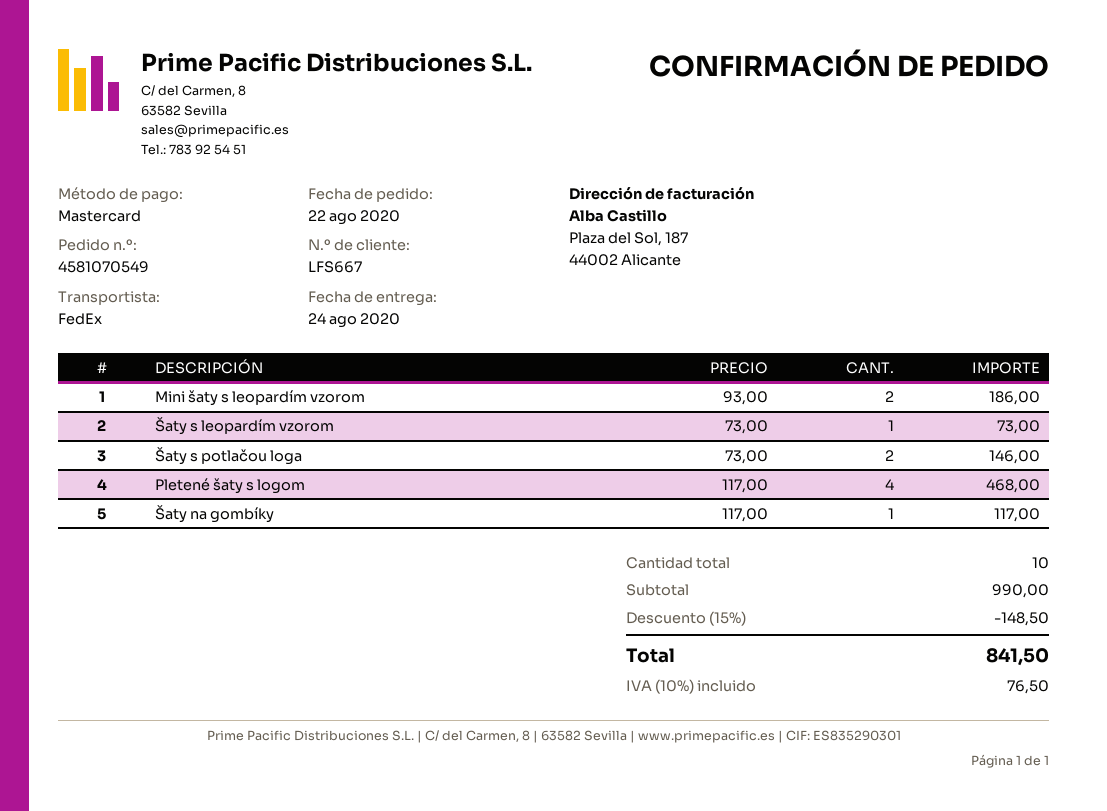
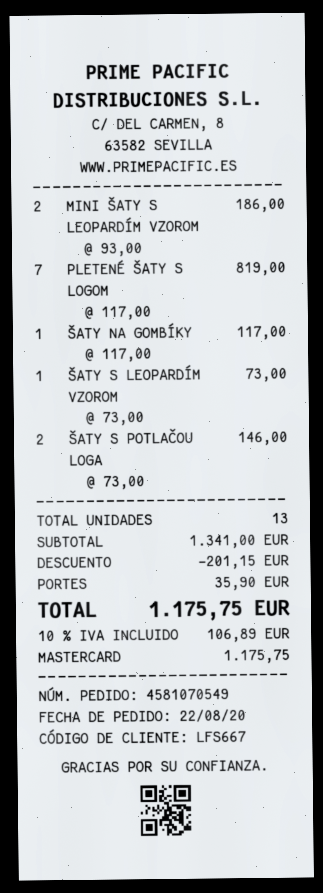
Pletené šaty s logom: 4 x 117.00 = 468.00 -> 7 x 117.00 = 819.00
total quantity: 10 -> 13
subtotal: 990.00 -> 1341.00
discount: 148.50 -> 201.15
shipping: none -> 35.90
tax: 10% = 76.50 -> 10% = 106.89
total: 841.50 -> 1175.75

